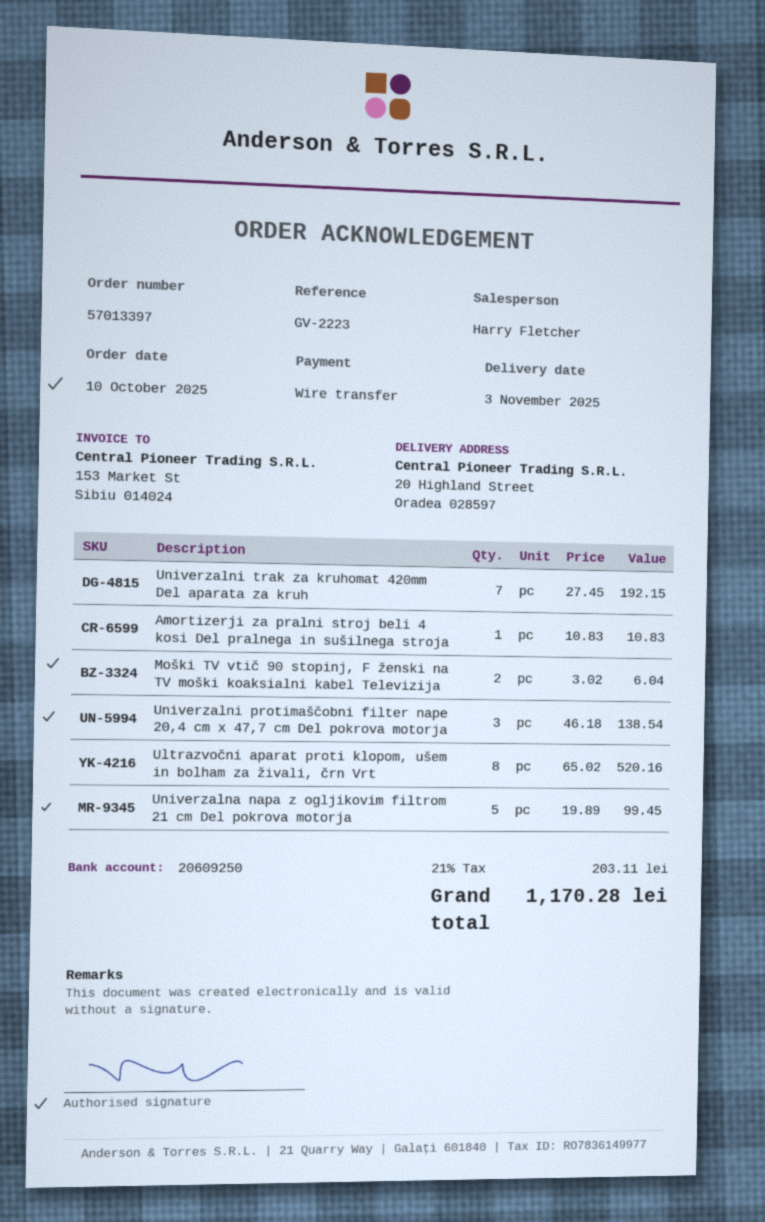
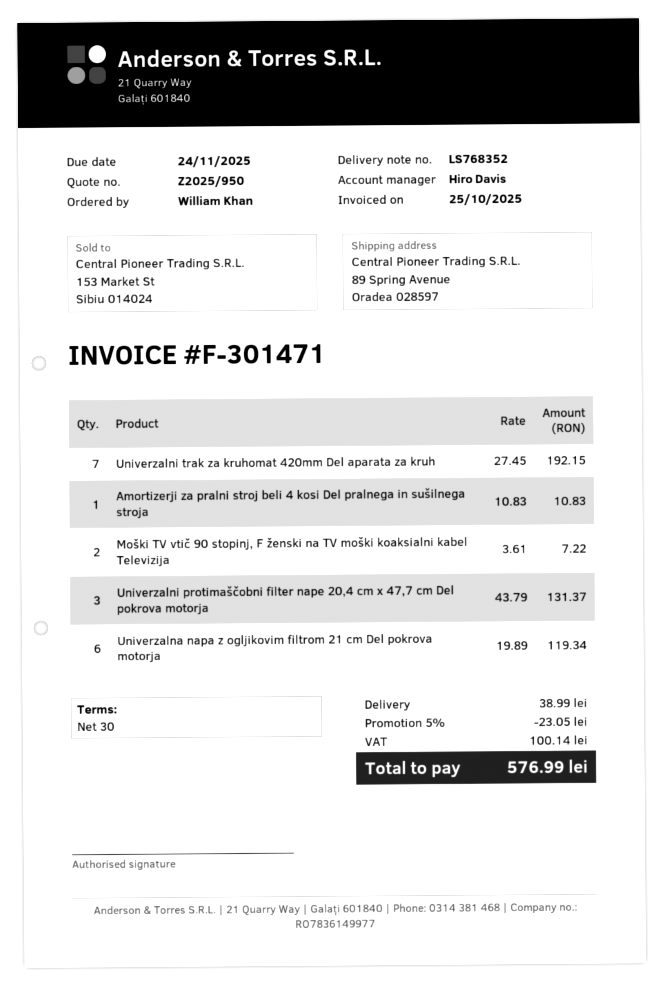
sales rep: Harry Fletcher -> Hiro Davis
ship to: 20 Highland Street, Oradea 028597 -> 89 Spring Avenue, Oradea 028597
Moški TV vtič 90 stopinj, F ženski na TV moški koaksialni kabel Televizija: 2 x 3.02 = 6.04 -> 2 x 3.61 = 7.22
Univerzalni protimaščobni filter nape 20,4 cm x 47,7 cm Del pokrova motorja: 3 x 46.18 = 138.54 -> 3 x 43.79 = 131.37
Ultrazvočni aparat proti klopom, ušem in bolham za živali, črn Vrt: 8 x 65.02 = 520.16 -> none
Univerzalna napa z ogljikovim filtrom 21 cm Del pokrova motorja: 5 x 19.89 = 99.45 -> 6 x 19.89 = 119.34
discount: none -> 5% = 23.05
shipping: none -> 38.99
tax: 203.11 -> 100.14
total: 1170.28 -> 576.99

